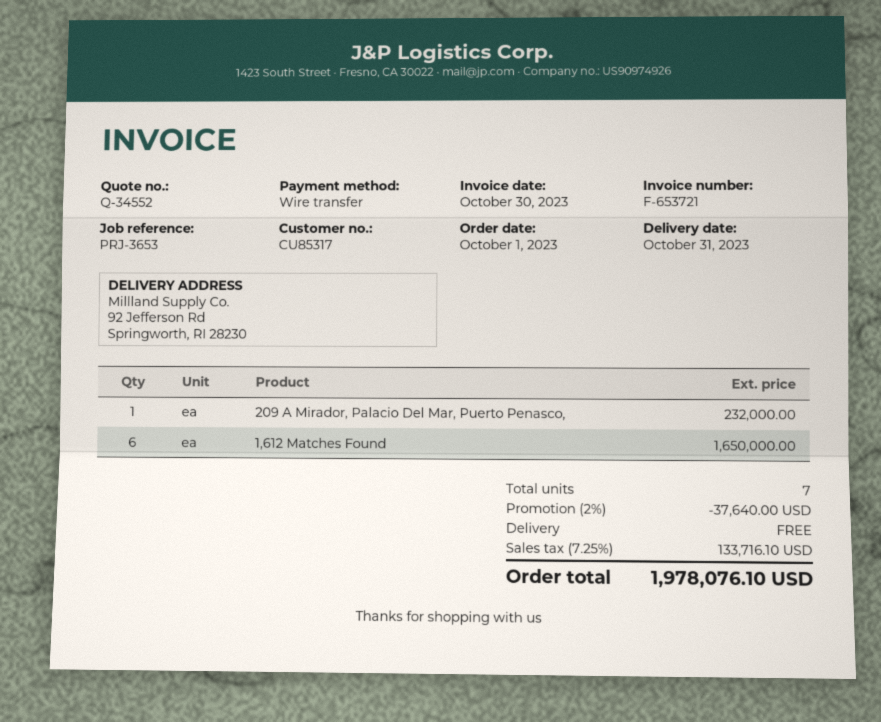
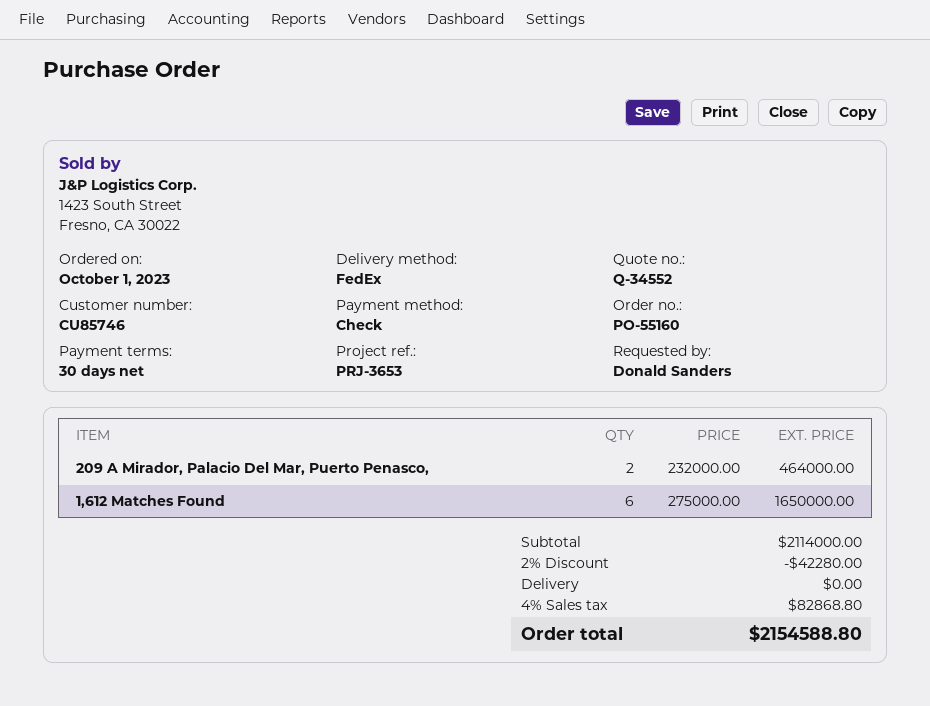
customer number: CU85317 -> CU85746
payment method: bank transfer -> cheque
209 A Mirador, Palacio Del Mar, Puerto Penasco,: 1 for 232000.00 -> 2 for 464000.00
discount: 2% = 37640.00 -> 2% = 42280.00
tax: 7.25% = 133716.10 -> 4% = 82868.80
total: 1978076.10 -> 2154588.80

